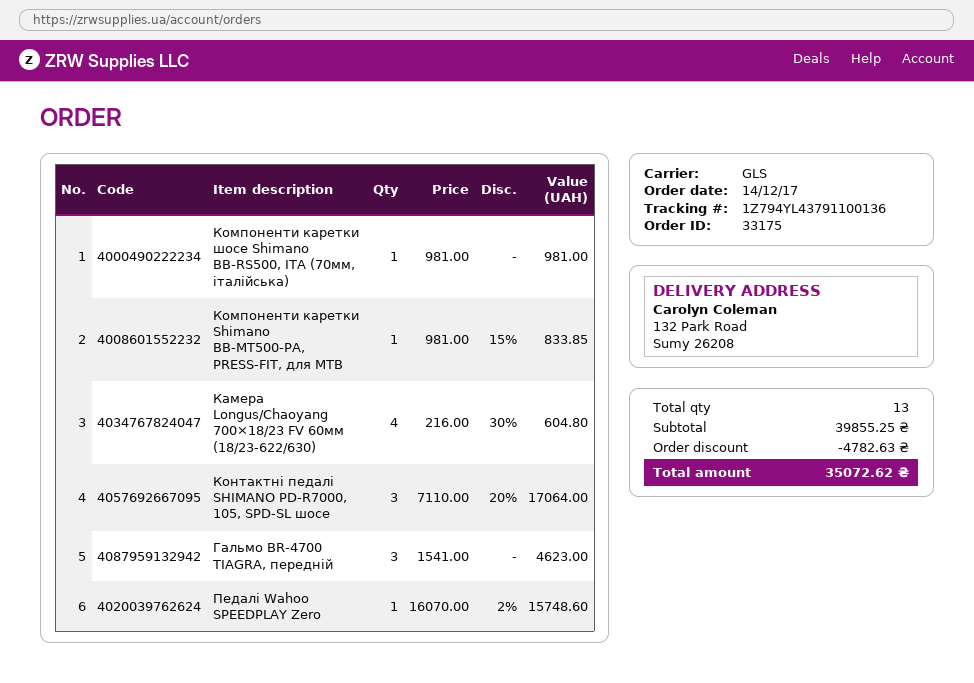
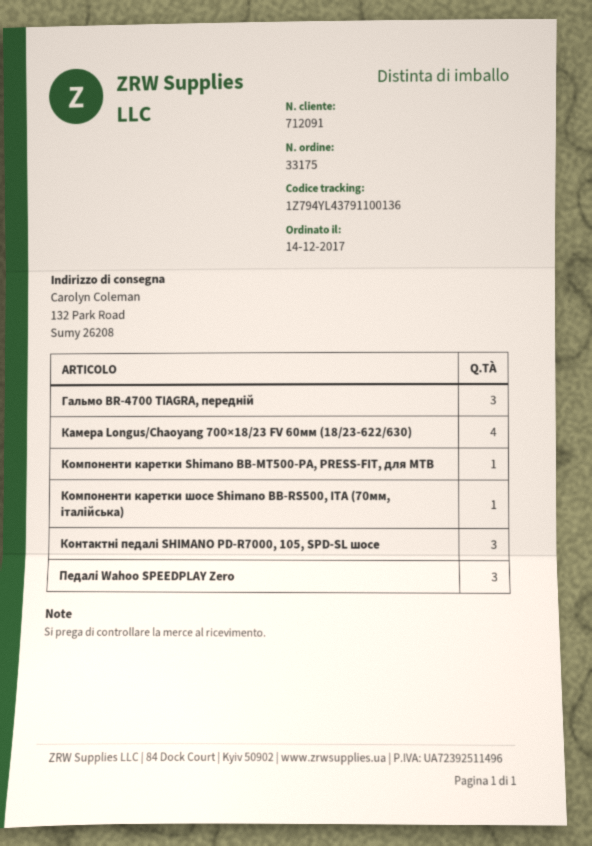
Педалі Wahoo SPEEDPLAY Zero: 1 -> 3

